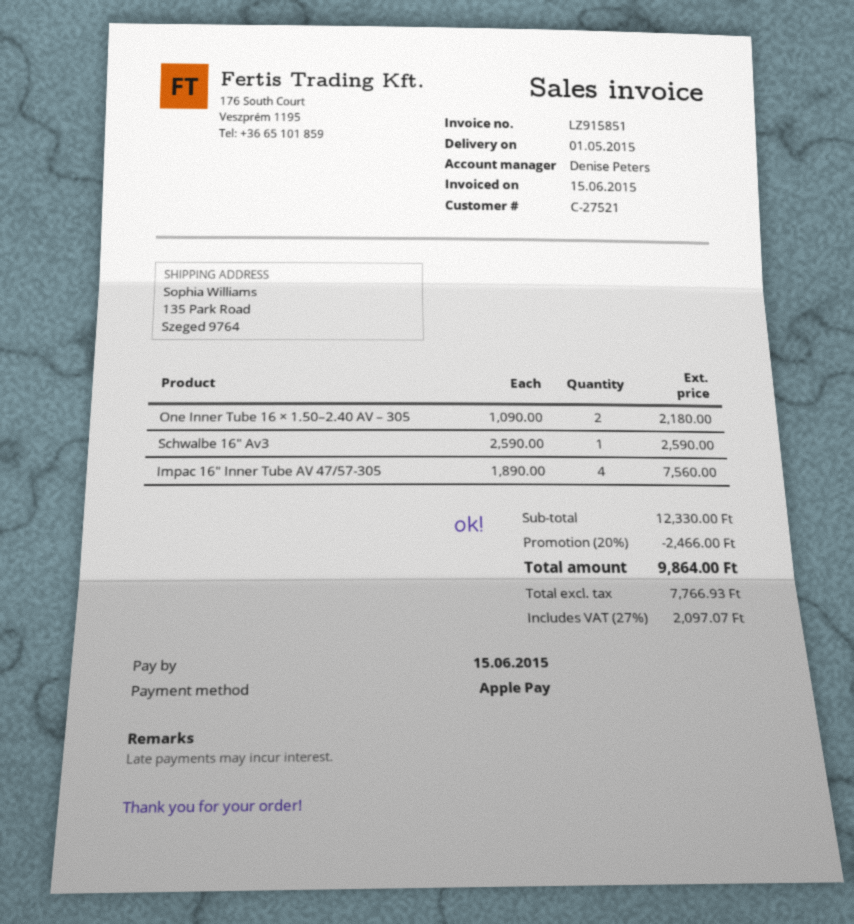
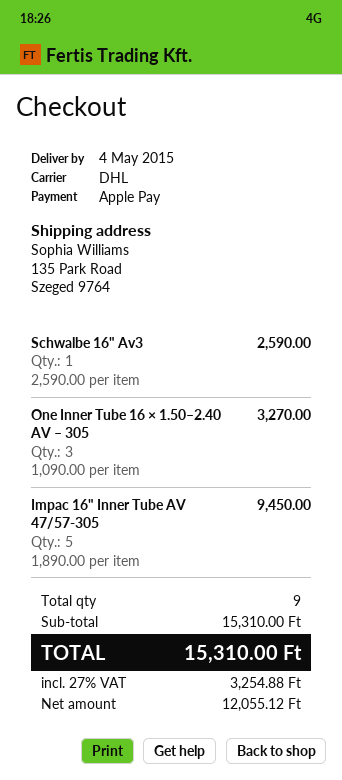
delivery date: 2015-05-01 -> 2015-05-04
One Inner Tube 16 × 1.50–2.40 AV – 305: 2 x 1090.00 = 2180.00 -> 3 x 1090.00 = 3270.00
Impac 16" Inner Tube AV 47/57-305: 4 x 1890.00 = 7560.00 -> 5 x 1890.00 = 9450.00
subtotal: 12330.00 -> 15310.00
discount: 20% = 2466.00 -> none
net: 7766.93 -> 12055.12
tax: 27% = 2097.07 -> 27% = 3254.88
total: 9864.00 -> 15310.00

